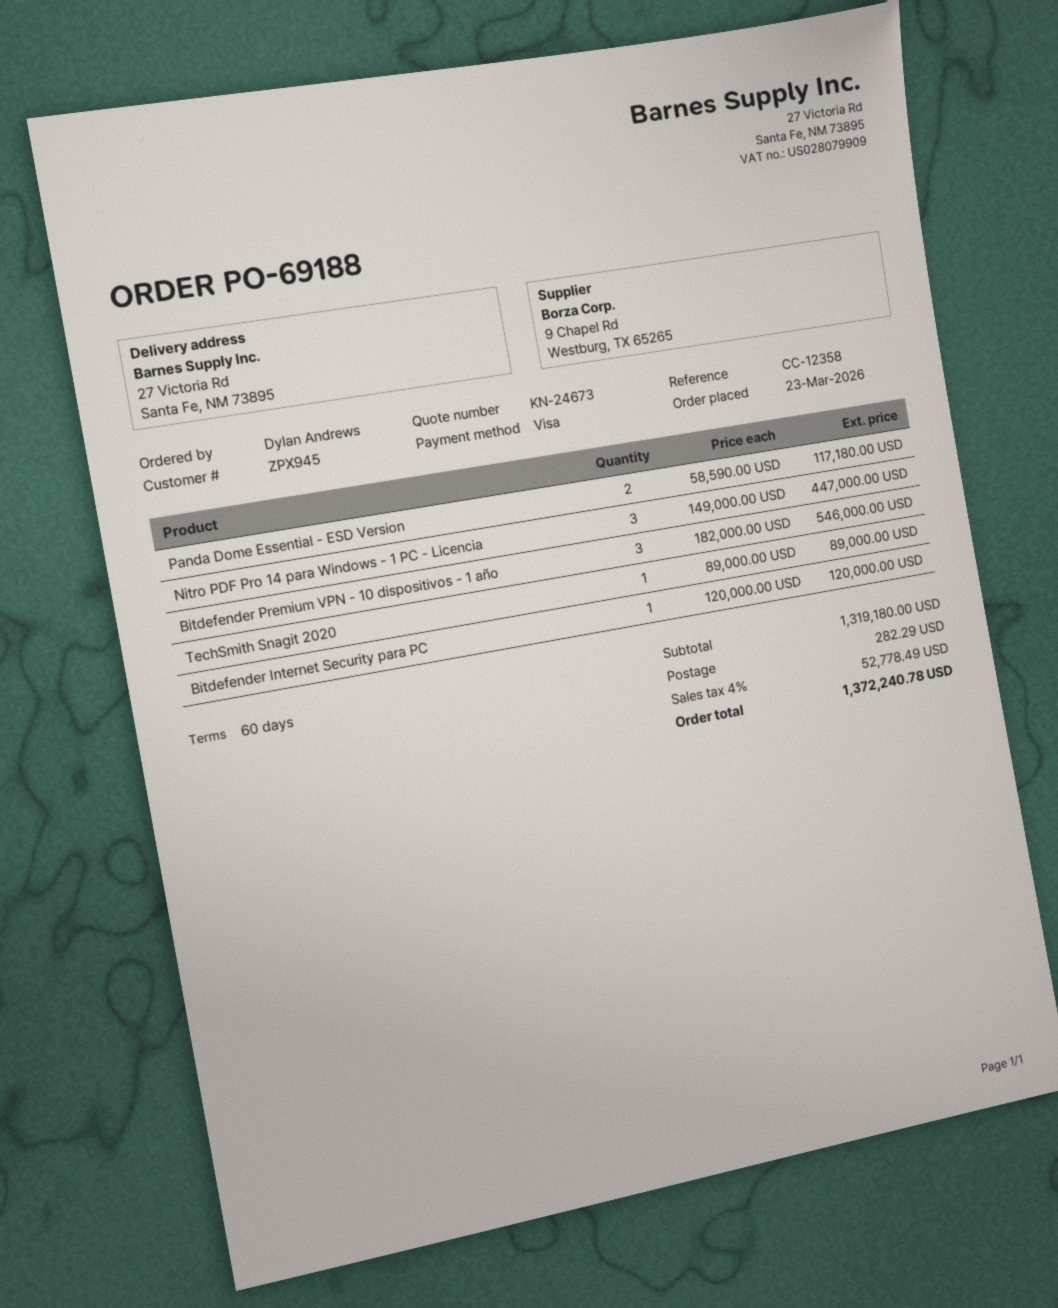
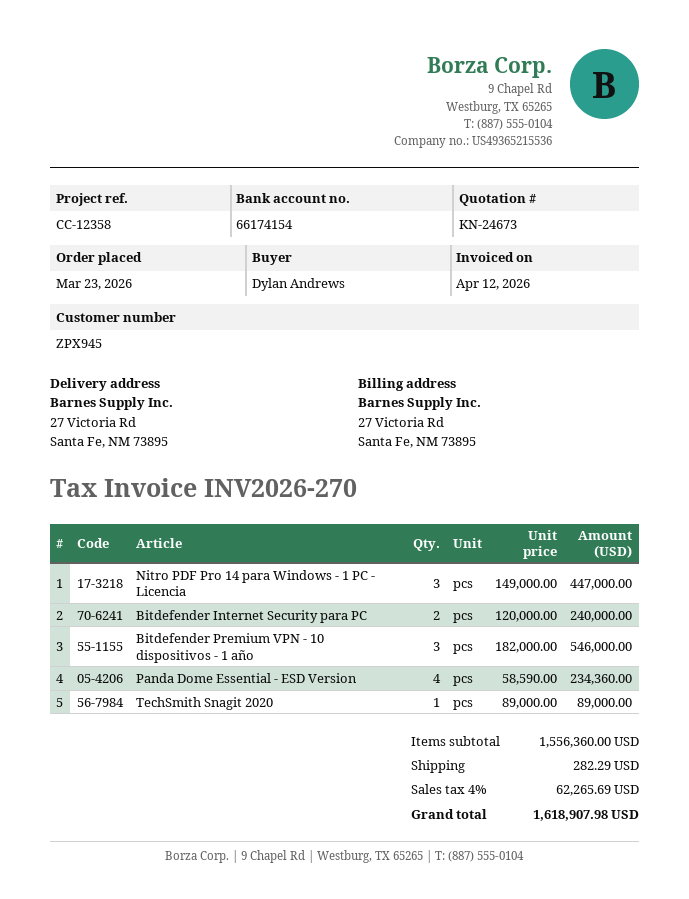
Panda Dome Essential - ESD Version: 2 x 58590.00 = 117180.00 -> 4 x 58590.00 = 234360.00
Bitdefender Internet Security para PC: 1 x 120000.00 = 120000.00 -> 2 x 120000.00 = 240000.00
subtotal: 1319180.00 -> 1556360.00
tax: 4% = 52778.49 -> 4% = 62265.69
total: 1372240.78 -> 1618907.98

